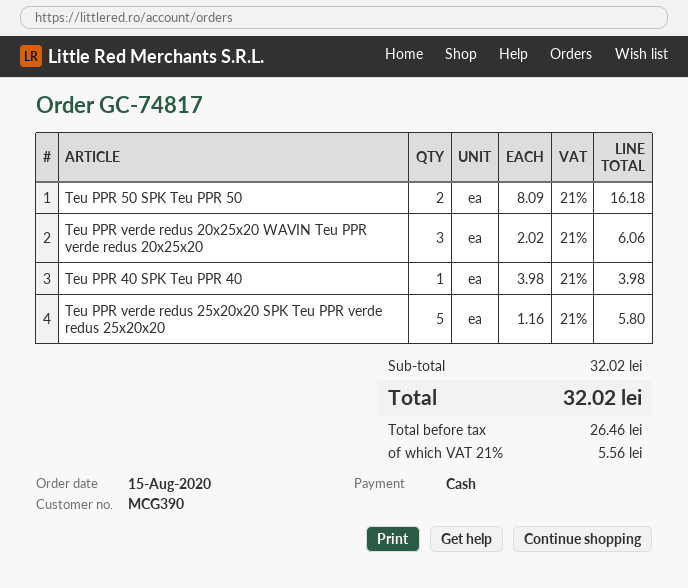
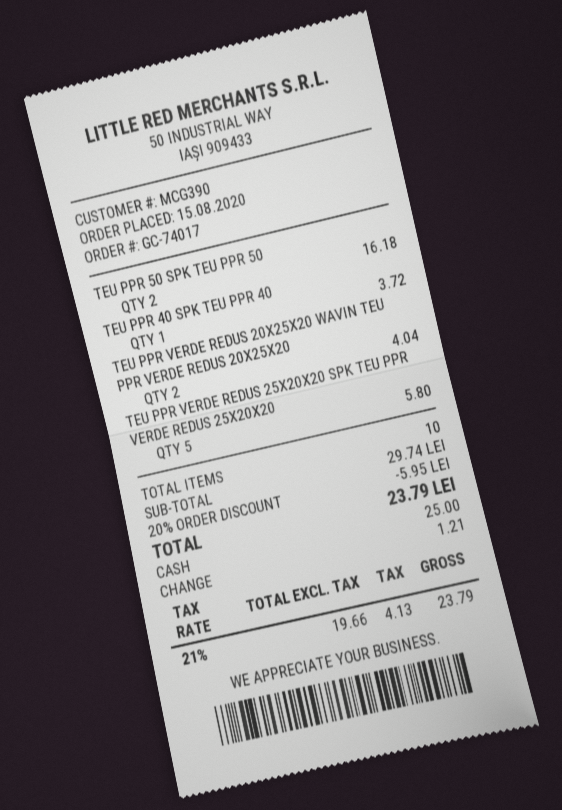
order number: GC-74817 -> GC-74017
Teu PPR verde redus 20x25x20 WAVIN Teu PPR verde redus 20x25x20: 3 for 6.06 -> 2 for 4.04
Teu PPR 40 SPK Teu PPR 40: 1 for 3.98 -> 1 for 3.72
subtotal: 32.02 -> 29.74
discount: none -> 20% = 5.95
net: 26.46 -> 19.66
tax: 21% = 5.56 -> 21% = 4.13
total: 32.02 -> 23.79

